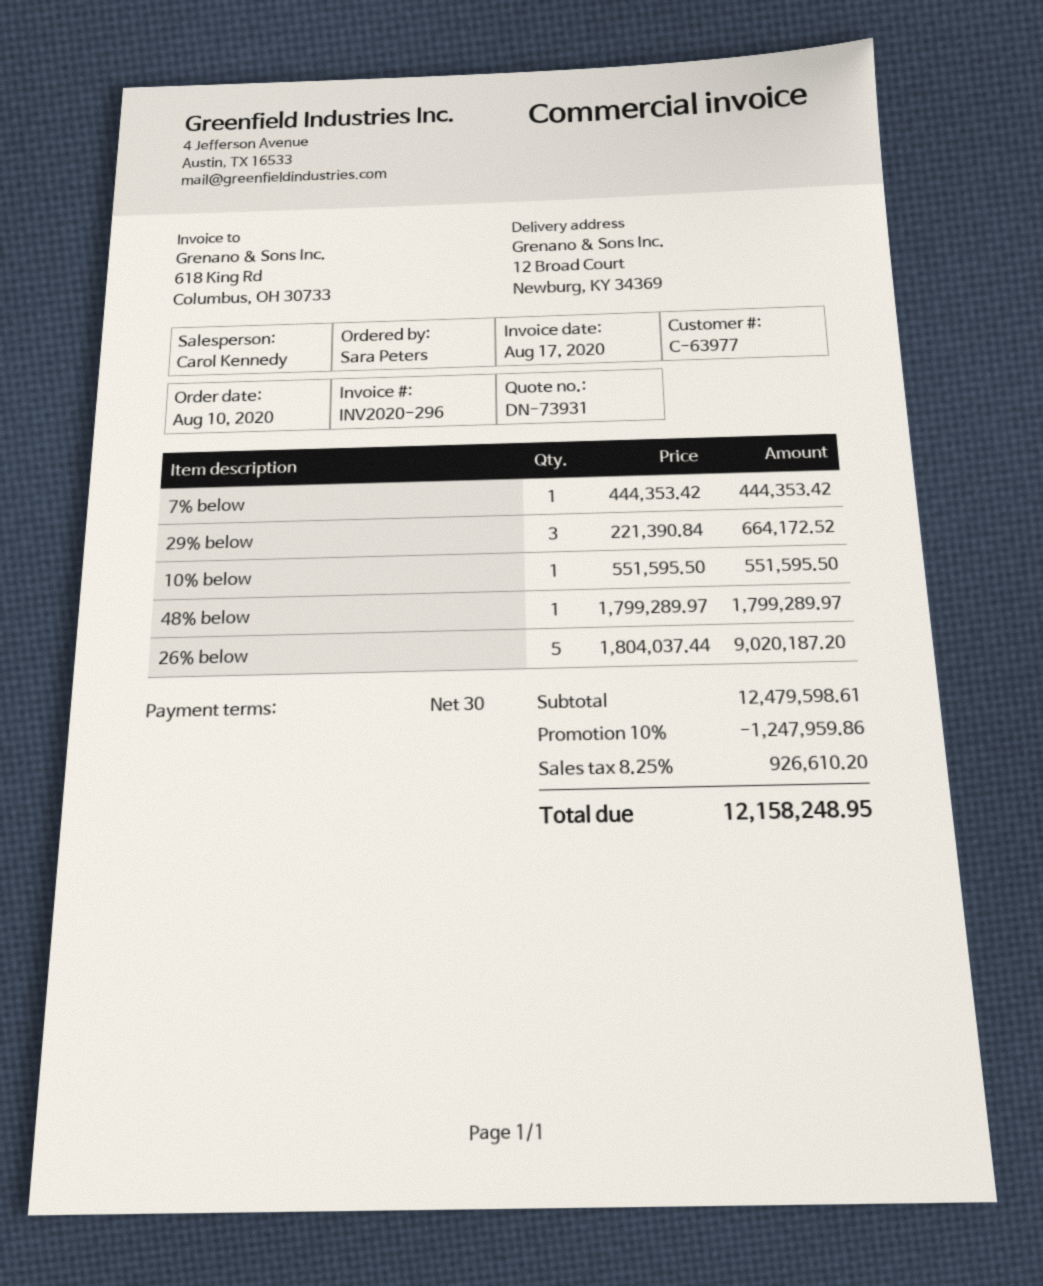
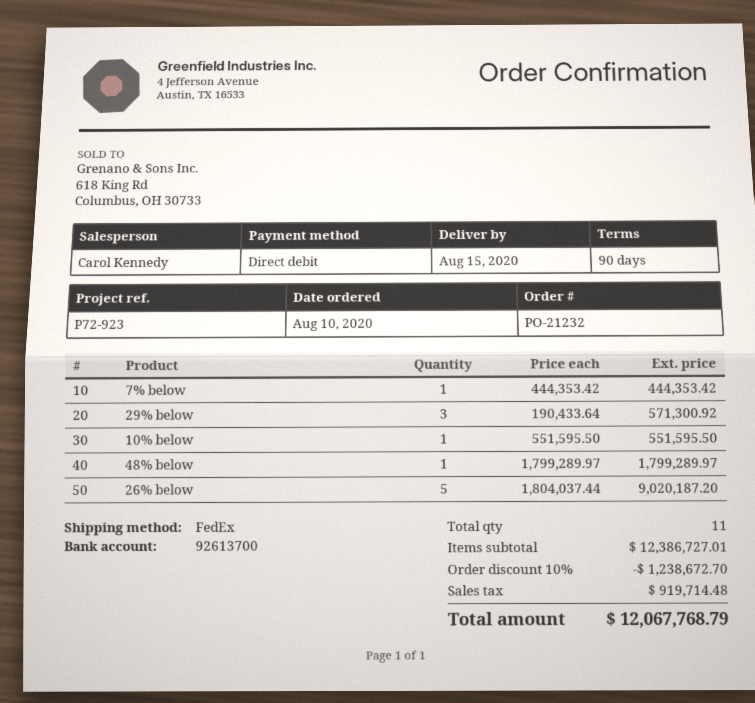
payment terms: 30 days -> 90 days
29% below: 3 x 221390.84 = 664172.52 -> 3 x 190433.64 = 571300.92
subtotal: 12479598.61 -> 12386727.01
discount: 10% = 1247959.86 -> 10% = 1238672.70
tax: 926610.20 -> 919714.48
total: 12158248.95 -> 12067768.79

